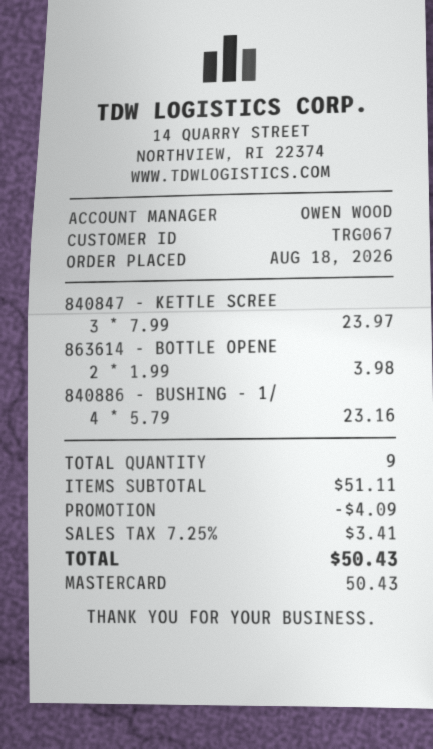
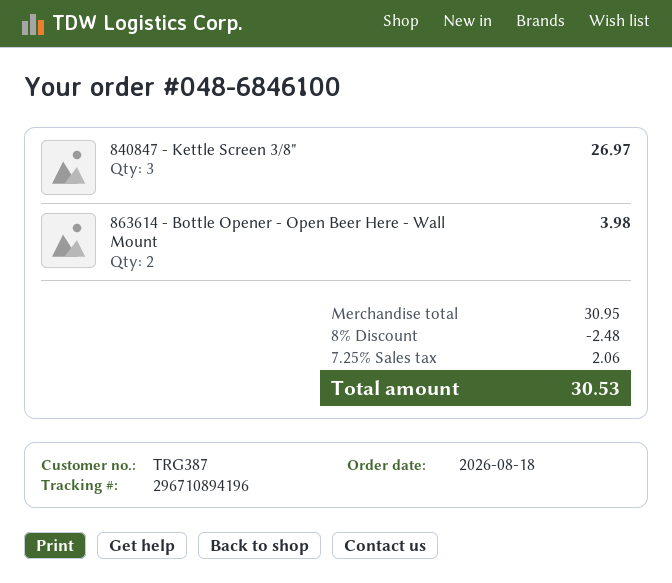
customer number: TRG067 -> TRG387
840847 - KETTLE SCREE: 3 for 23.97 -> 3 for 26.97
840886 - BUSHING - 1/: 4 for 23.16 -> none
subtotal: 51.11 -> 30.95
discount: 4.09 -> 2.48
tax: 7.25% = 3.41 -> 7.25% = 2.06
total: 50.43 -> 30.53

